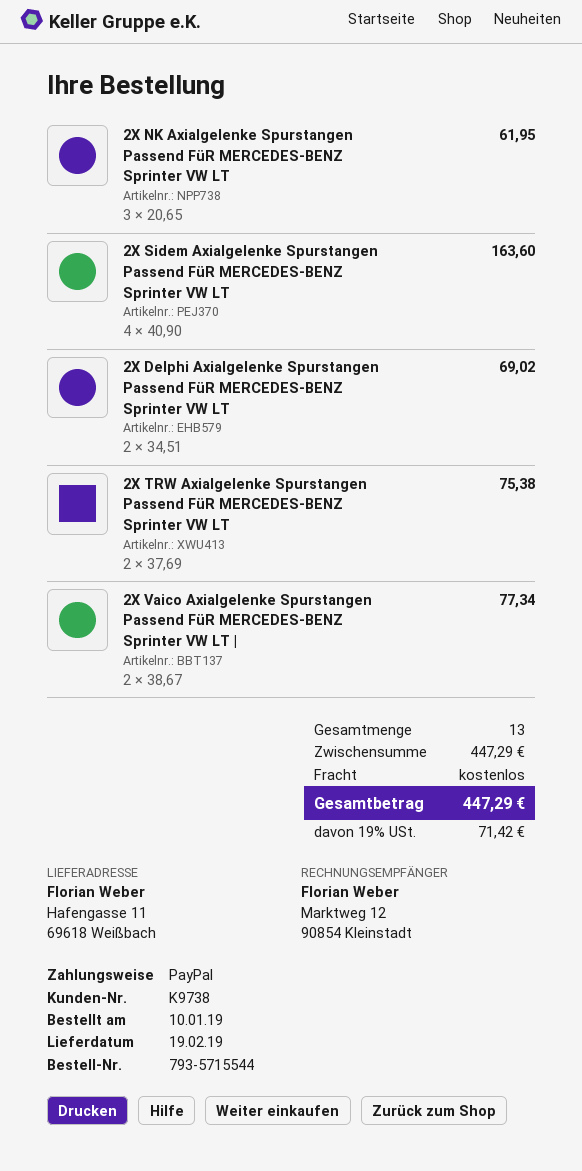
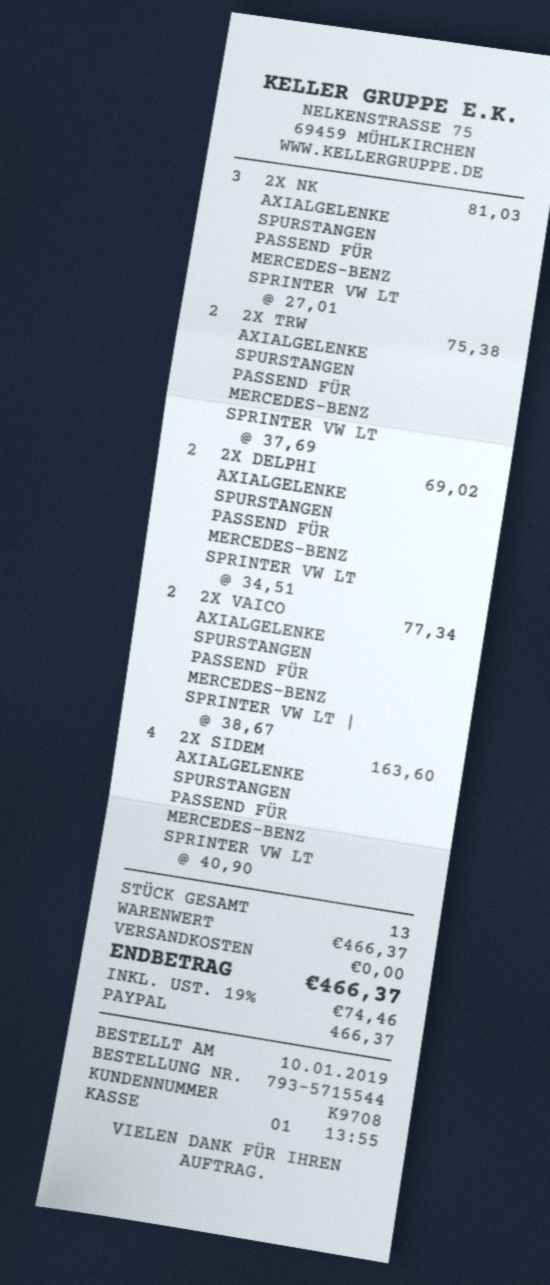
customer number: K9738 -> K9708
2X NK Axialgelenke Spurstangen Passend FüR MERCEDES-BENZ Sprinter VW LT: 3 x 20.65 = 61.95 -> 3 x 27.01 = 81.03
subtotal: 447.29 -> 466.37
tax: 19% = 71.42 -> 19% = 74.46
total: 447.29 -> 466.37

